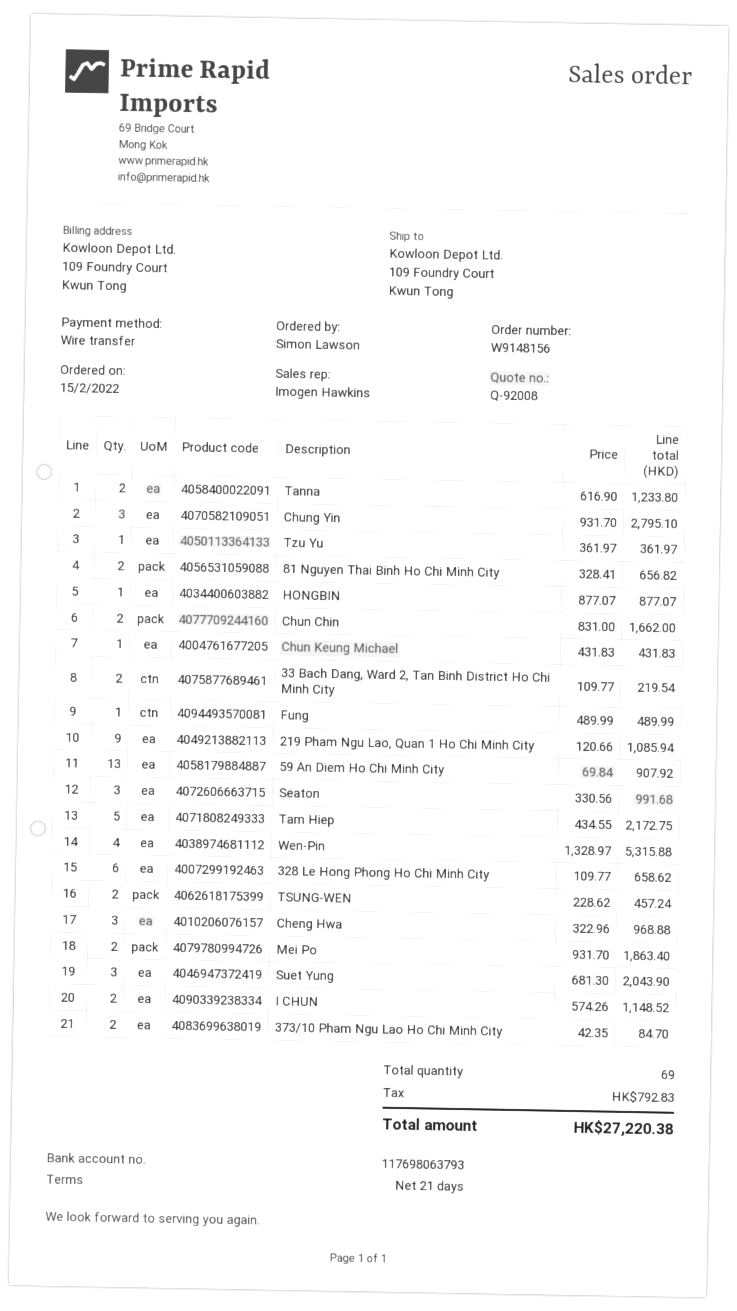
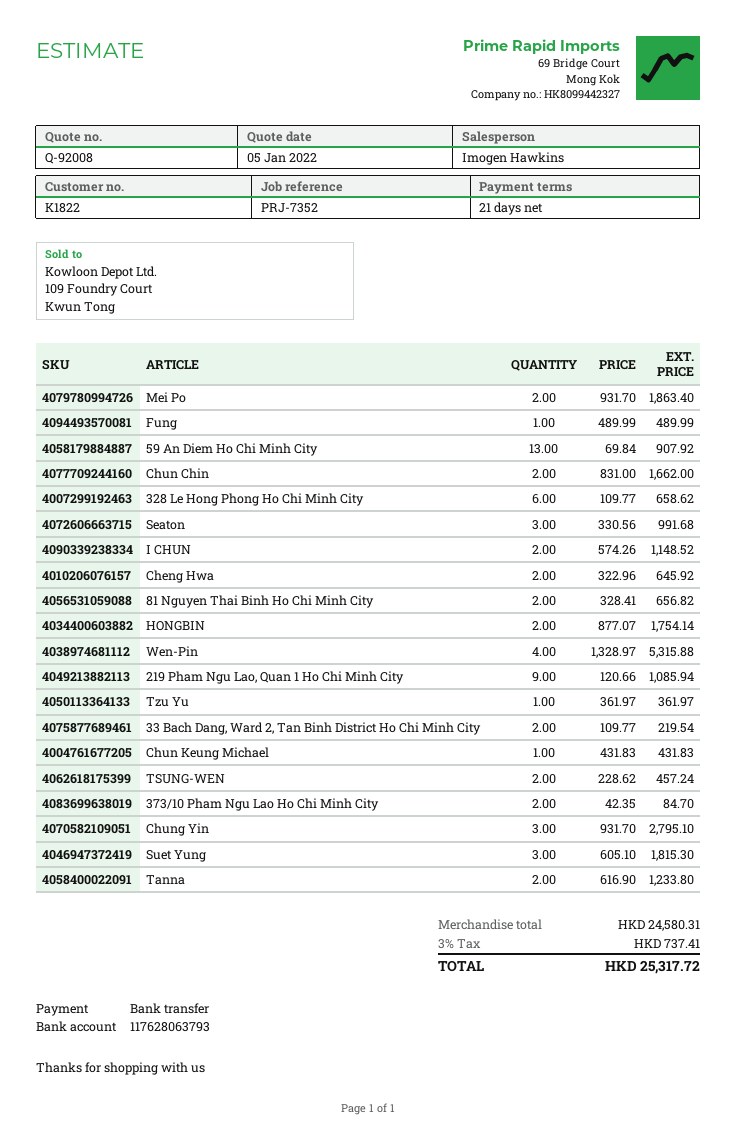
bank account: 117698063793 -> 117628063793
HONGBIN: 1 x 877.07 = 877.07 -> 2 x 877.07 = 1754.14
Tam Hiep: 5 x 434.55 = 2172.75 -> none
Cheng Hwa: 3 x 322.96 = 968.88 -> 2 x 322.96 = 645.92
Suet Yung: 3 x 681.30 = 2043.90 -> 3 x 605.10 = 1815.30
tax: 792.83 -> 737.41
total: 27220.38 -> 25317.72

